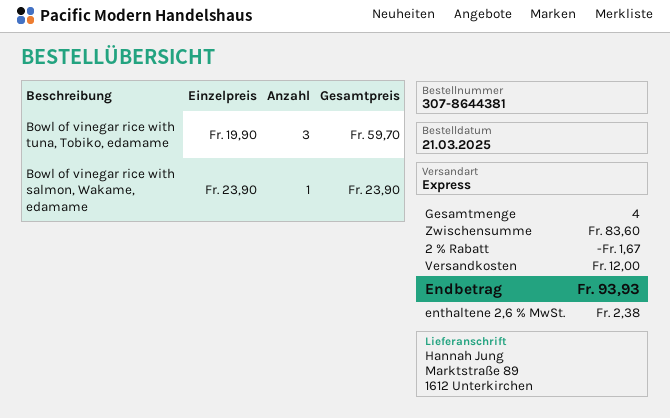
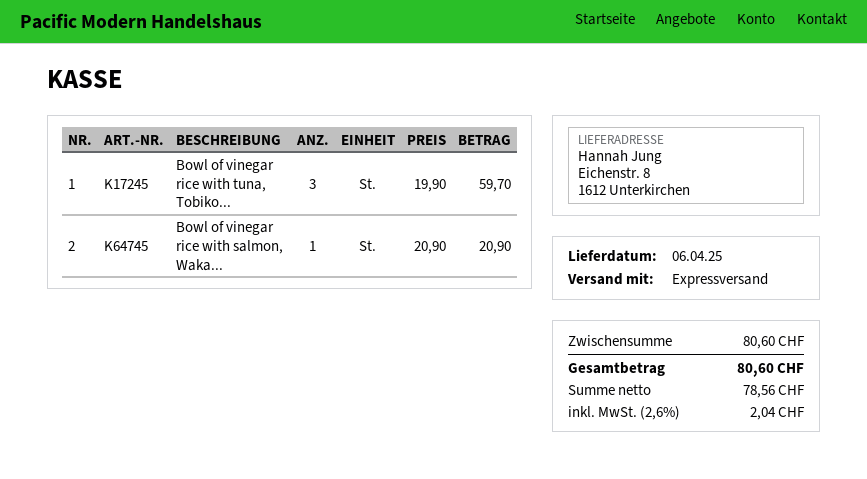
ship to: Marktstraße 89, 1612 Unterkirchen -> Eichenstr. 8, 1612 Unterkirchen
Bowl of vinegar rice with salmon, Wakame, edamame: 1 x 23.90 = 23.90 -> 1 x 20.90 = 20.90
subtotal: 83.60 -> 80.60
discount: 2% = 1.67 -> none
shipping: 12.00 -> none
tax: 2.6% = 2.38 -> 2.6% = 2.04
total: 93.93 -> 80.60

